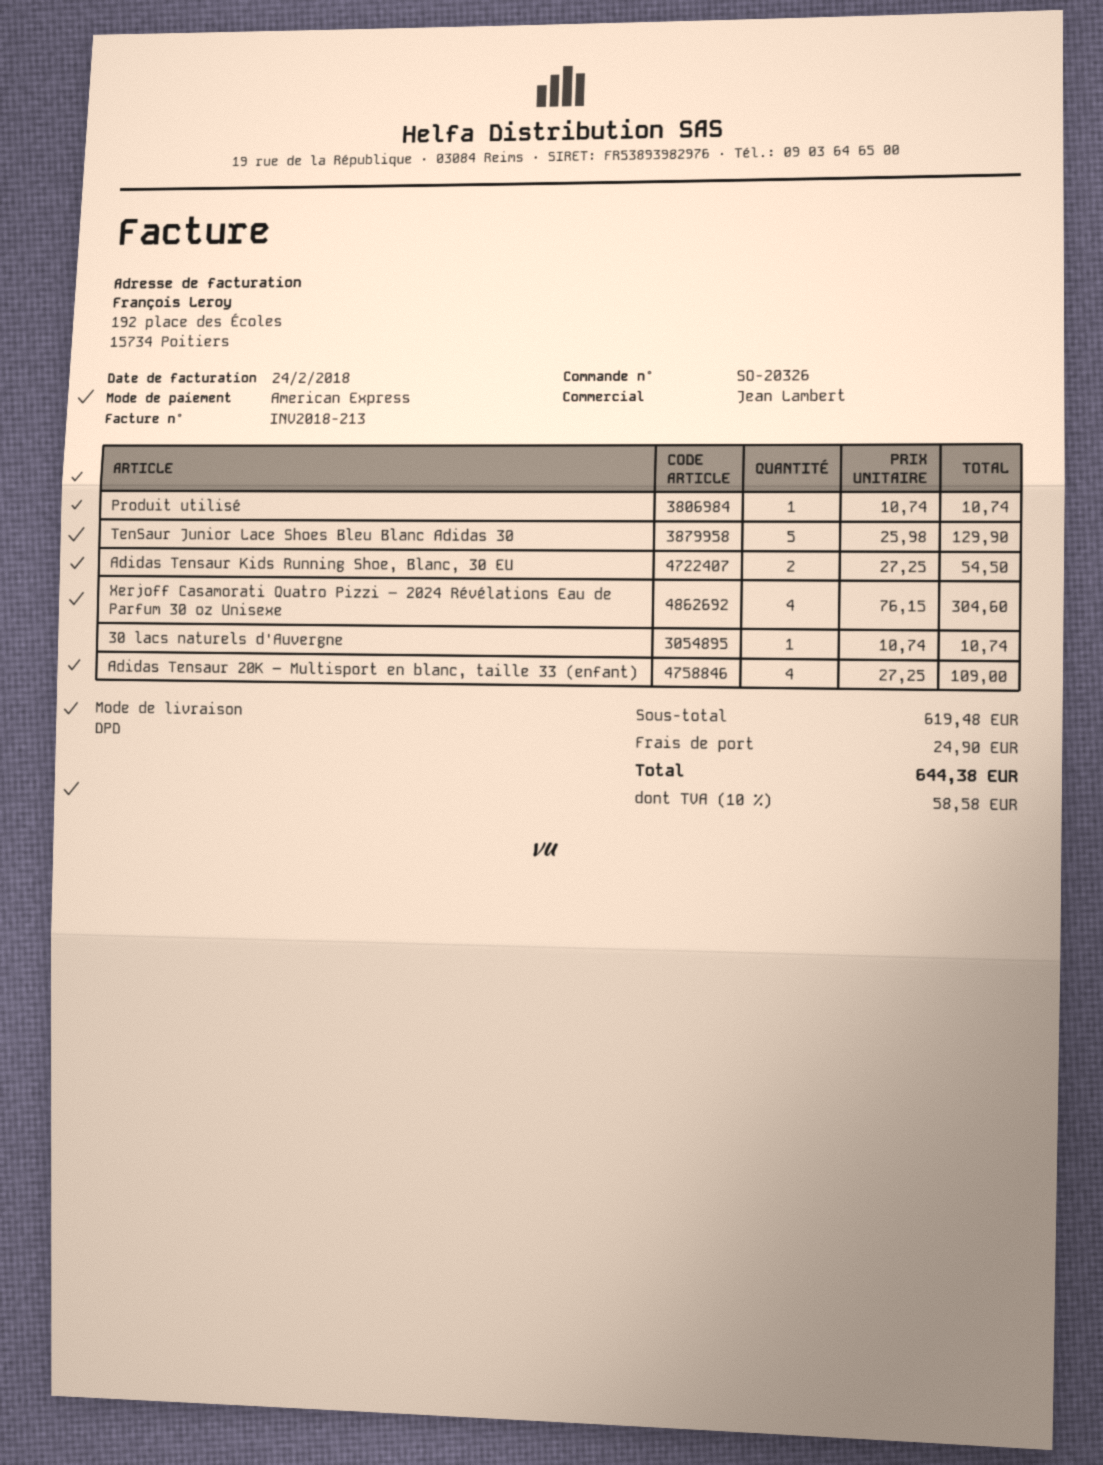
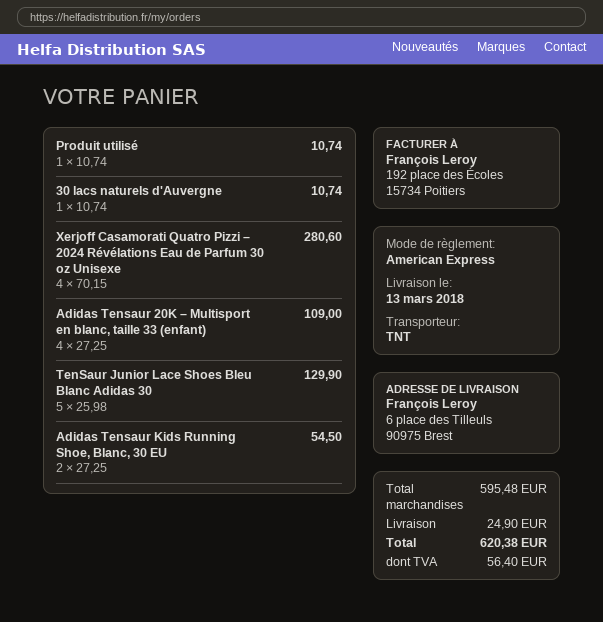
shipping method: DPD -> TNT
Xerjoff Casamorati Quatro Pizzi – 2024 Révélations Eau de Parfum 30 oz Unisexe: 4 x 76.15 = 304.60 -> 4 x 70.15 = 280.60
subtotal: 619.48 -> 595.48
tax: 58.58 -> 56.40
total: 644.38 -> 620.38

